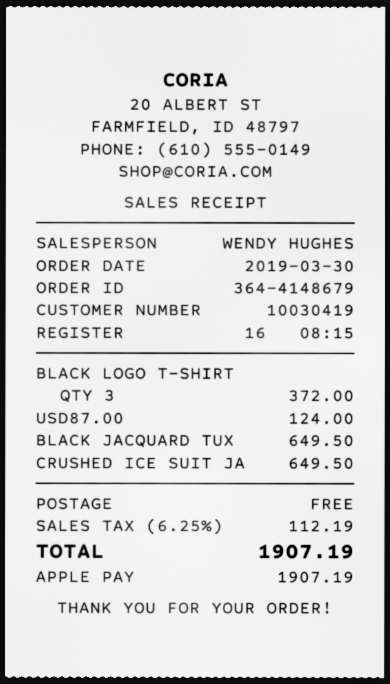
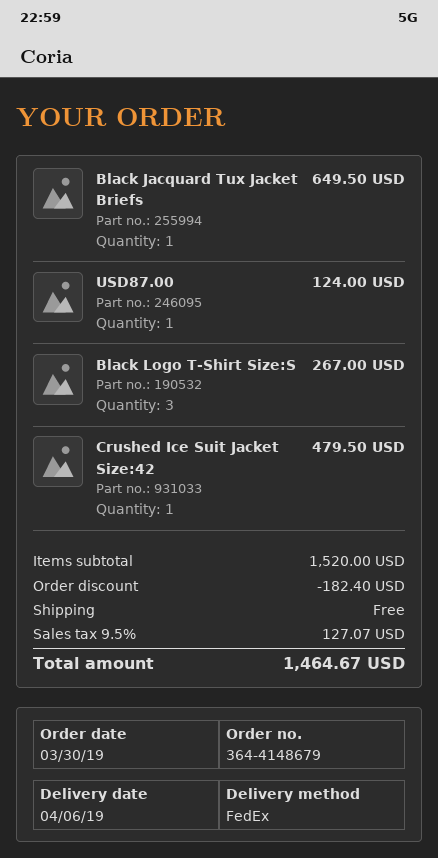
BLACK LOGO T-SHIRT: 3 for 372.00 -> 3 for 267.00
CRUSHED ICE SUIT JA: 1 for 649.50 -> 1 for 479.50
discount: none -> 182.40
tax: 6.25% = 112.19 -> 9.5% = 127.07
total: 1907.19 -> 1464.67

